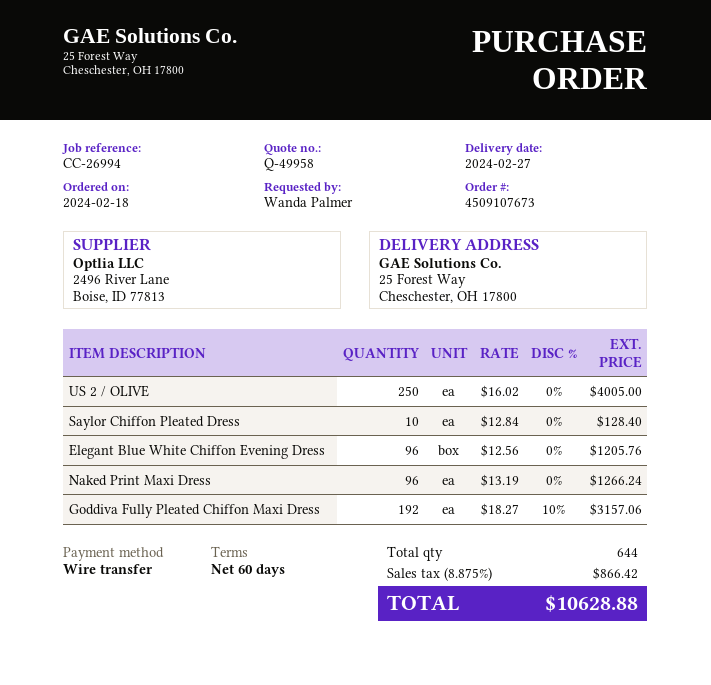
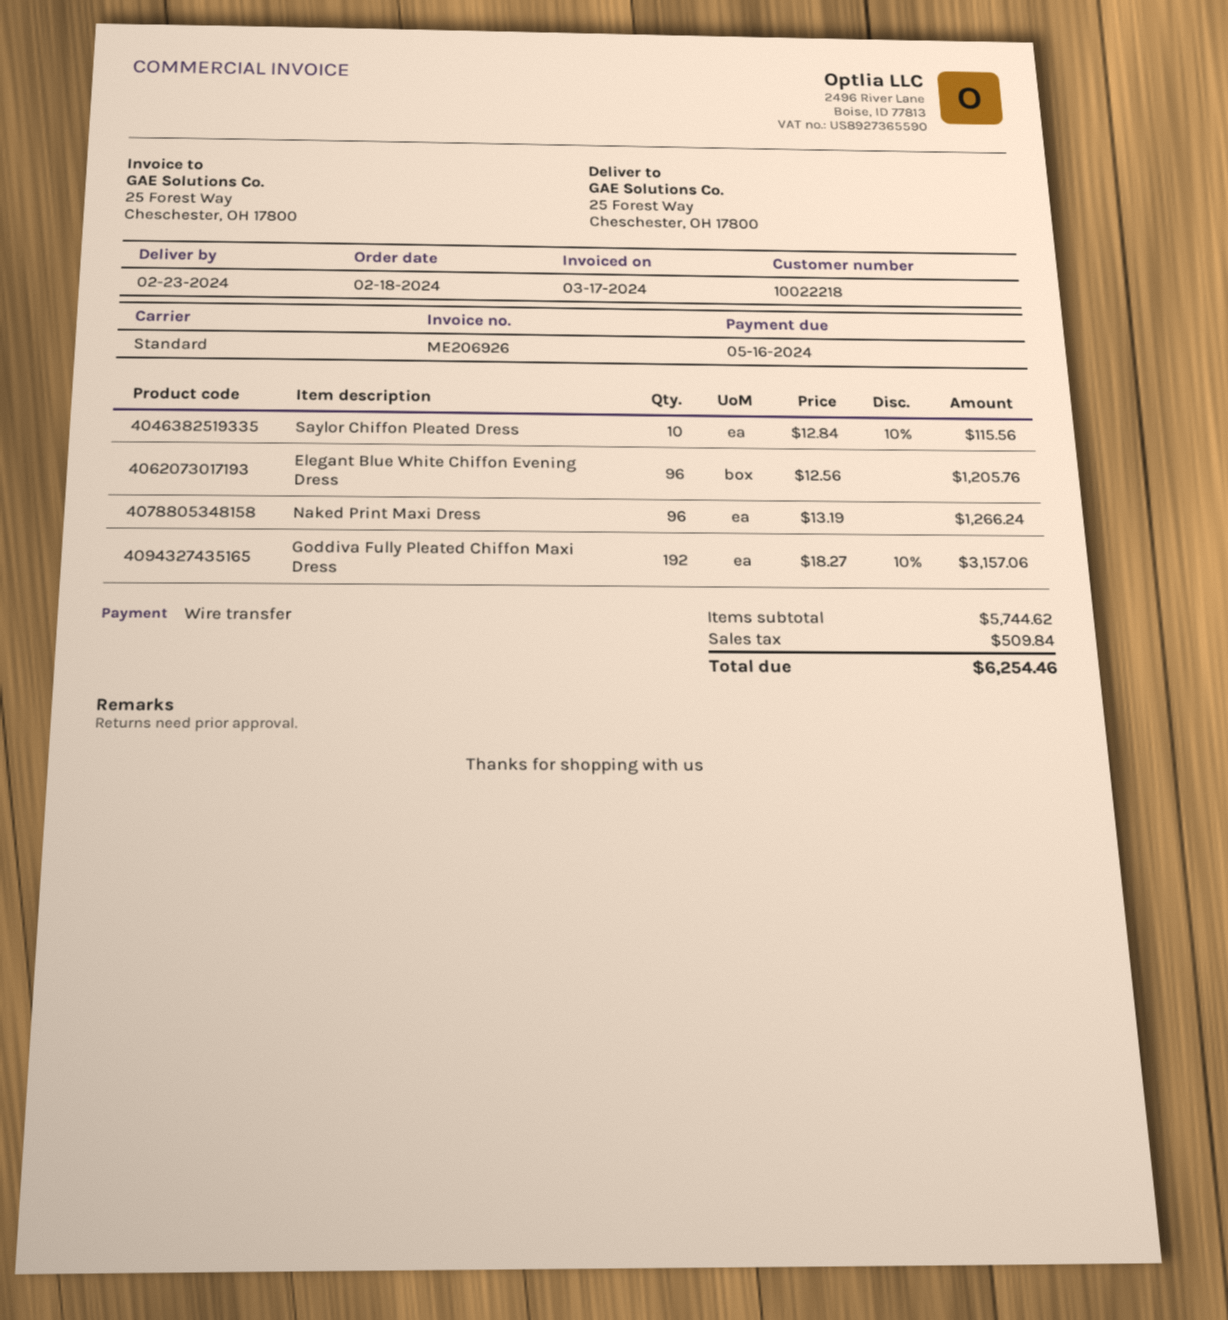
delivery date: 2024-02-27 -> 2024-02-23
US 2 / OLIVE: 250 x 16.02 = 4005.00 -> none
Saylor Chiffon Pleated Dress: 10 x 12.84 = 128.40 -> 10 x 12.84 - 10% = 115.56
tax: 866.42 -> 509.84
total: 10628.88 -> 6254.46

